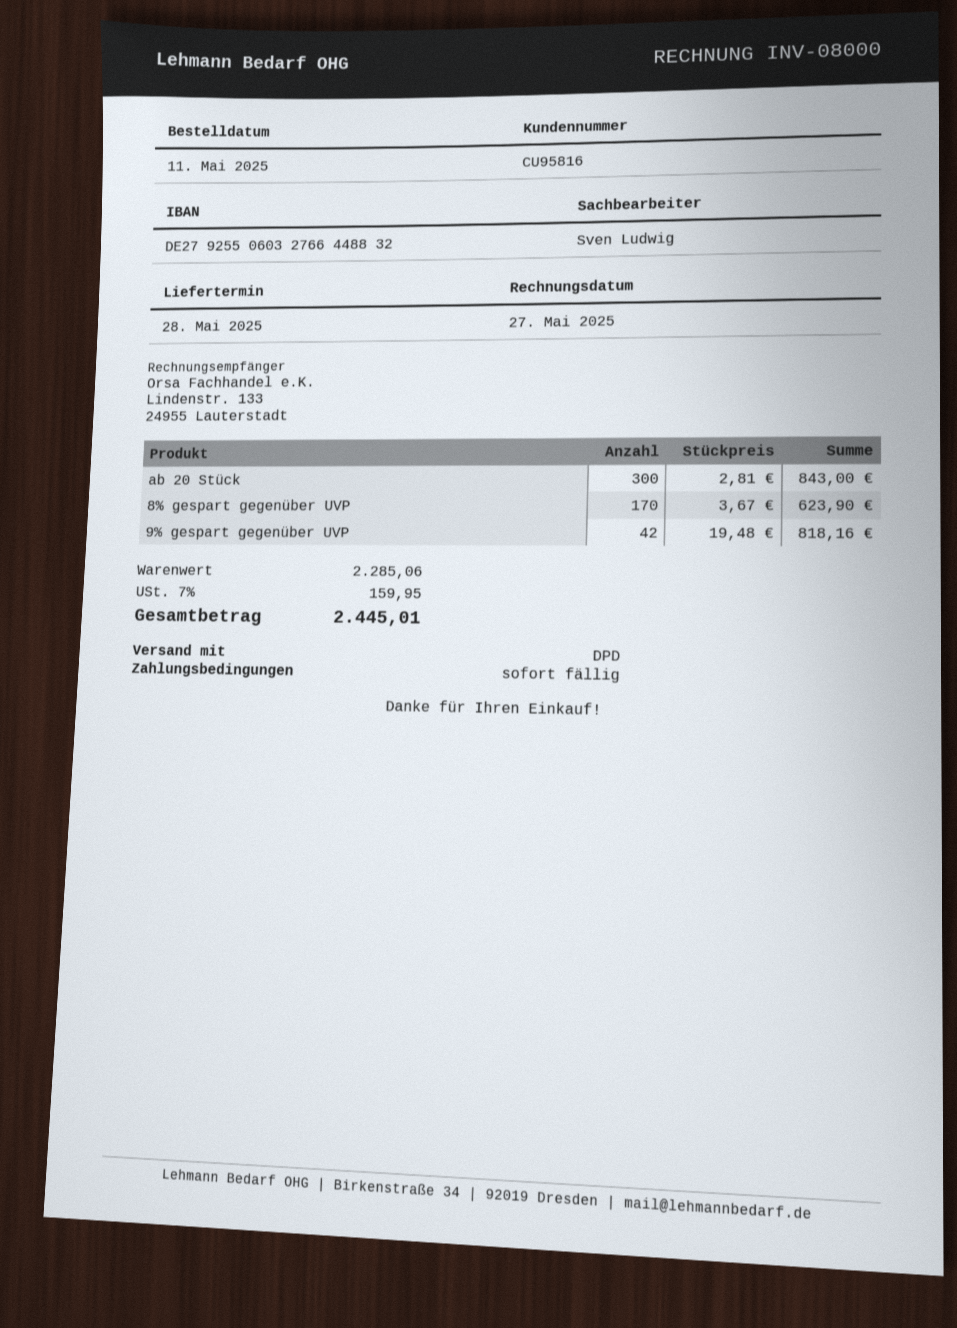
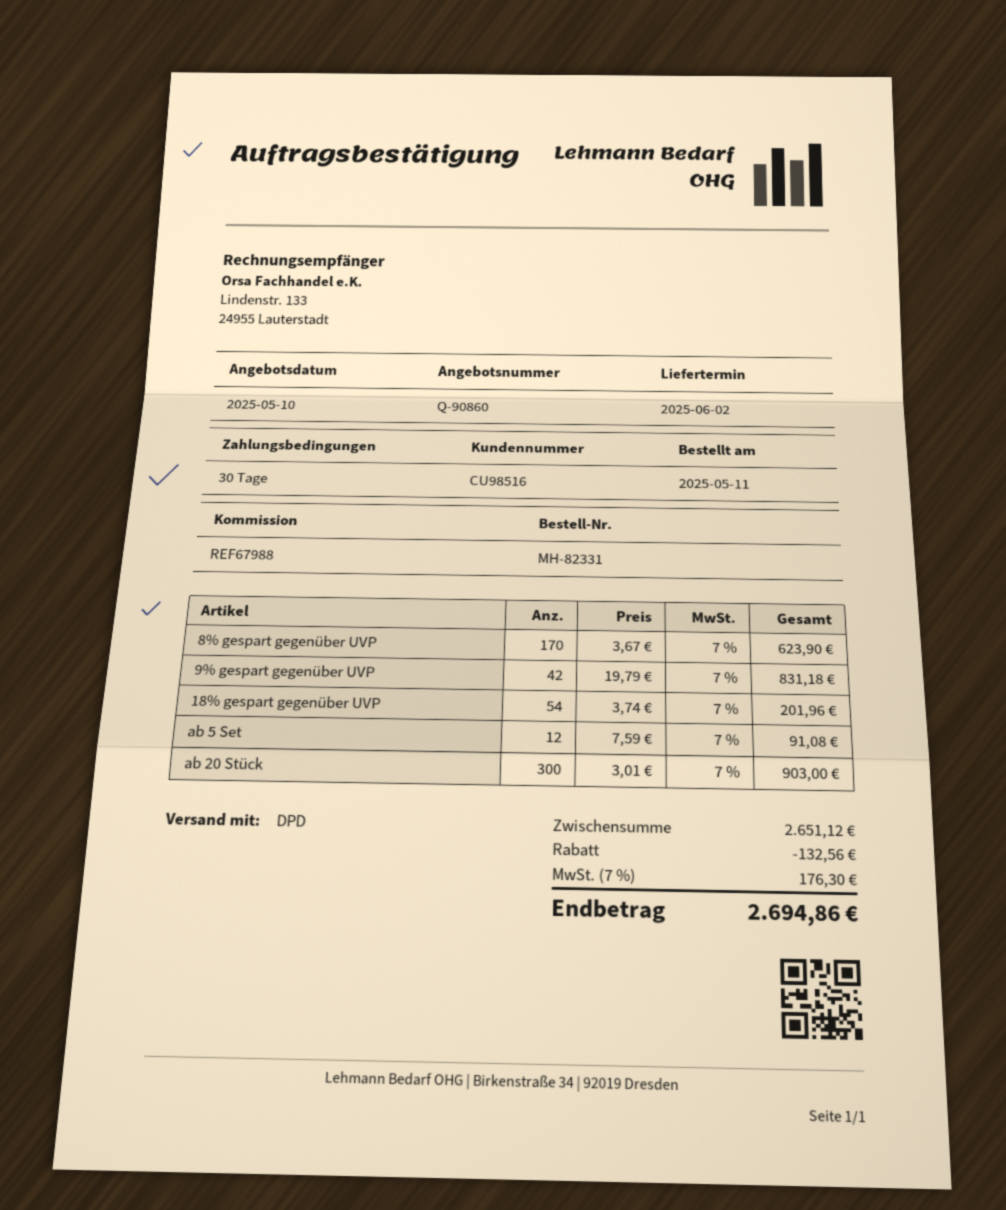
delivery date: 2025-05-28 -> 2025-06-02
payment terms: on receipt -> 30 days
customer number: CU95816 -> CU98516
ab 20 Stück: 300 x 2.81 = 843.00 -> 300 x 3.01 = 903.00
9% gespart gegenüber UVP: 42 x 19.48 = 818.16 -> 42 x 19.79 = 831.18
18% gespart gegenüber UVP: none -> 54 x 3.74 = 201.96
ab 5 Set: none -> 12 x 7.59 = 91.08
subtotal: 2285.06 -> 2651.12
discount: none -> 132.56
tax: 7% = 159.95 -> 7% = 176.30
total: 2445.01 -> 2694.86

